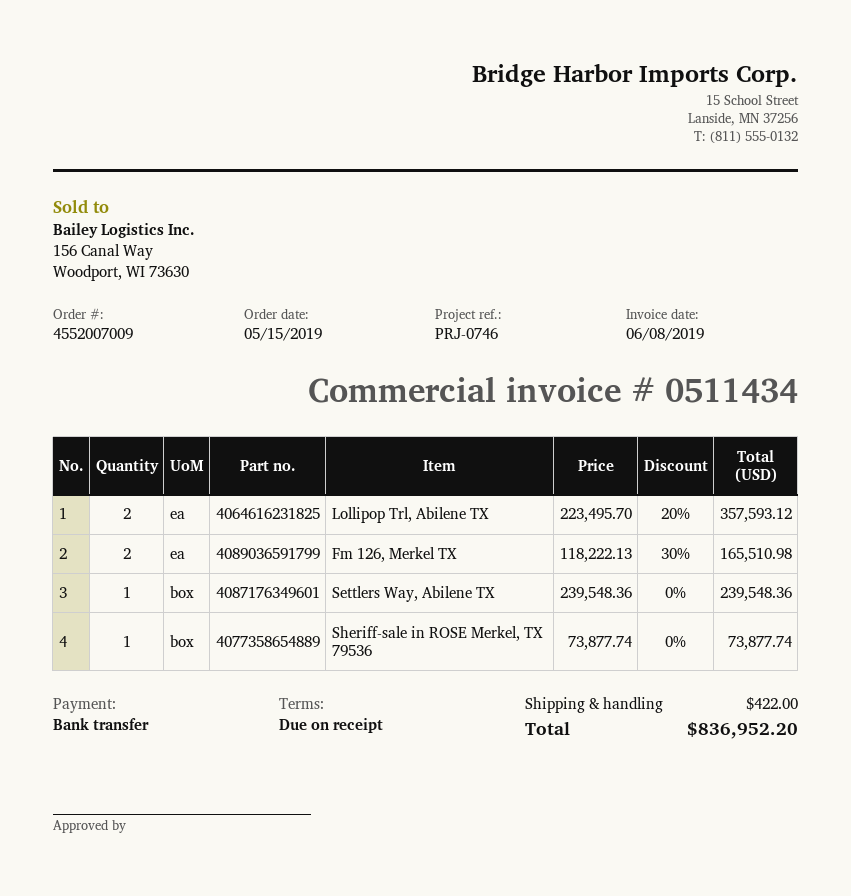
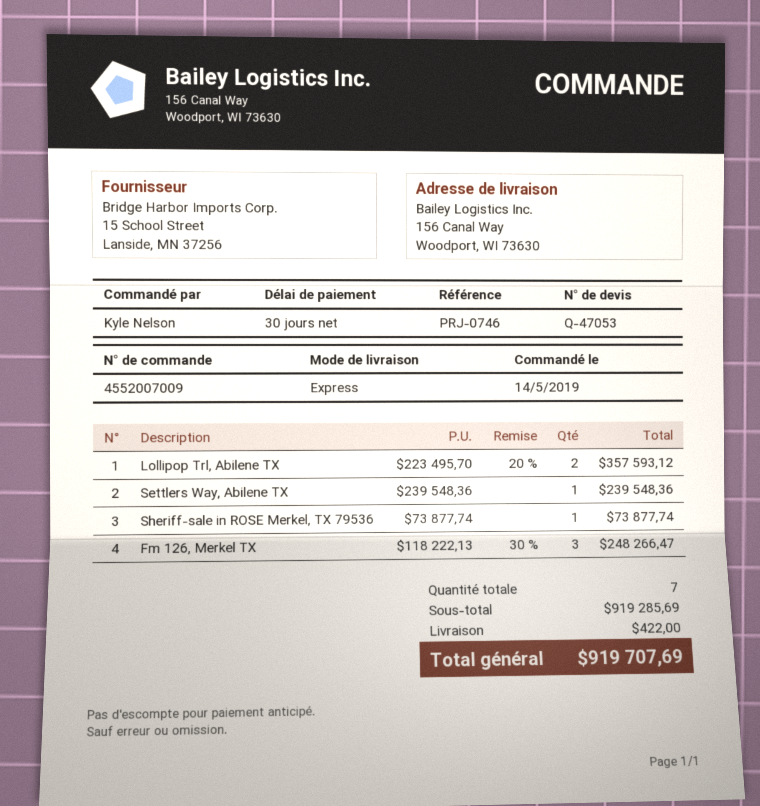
order date: 2019-05-15 -> 2019-05-14
payment terms: on receipt -> 30 days
Fm 126, Merkel TX: 2 x 118222.13 - 30% = 165510.98 -> 3 x 118222.13 - 30% = 248266.47
total: 836952.20 -> 919707.69

